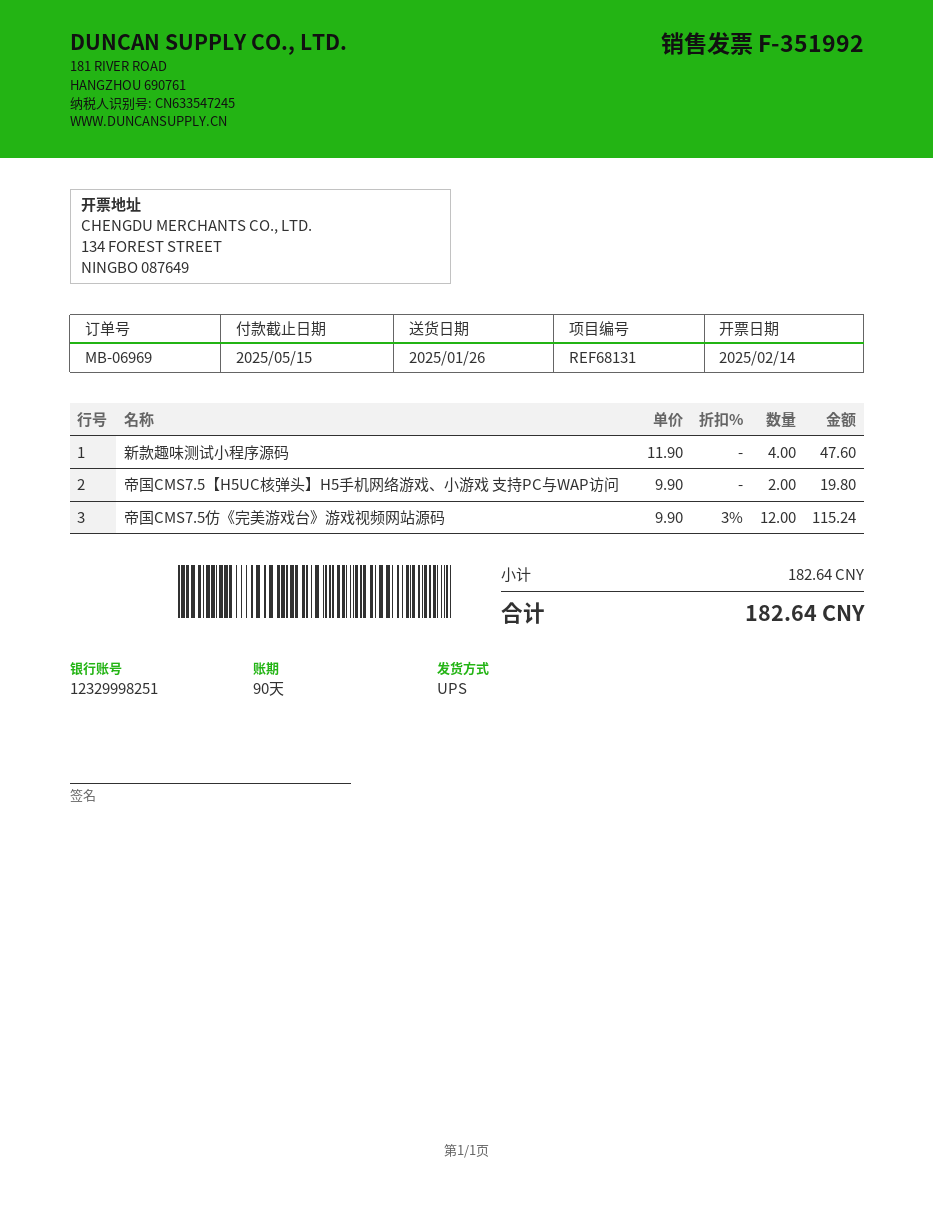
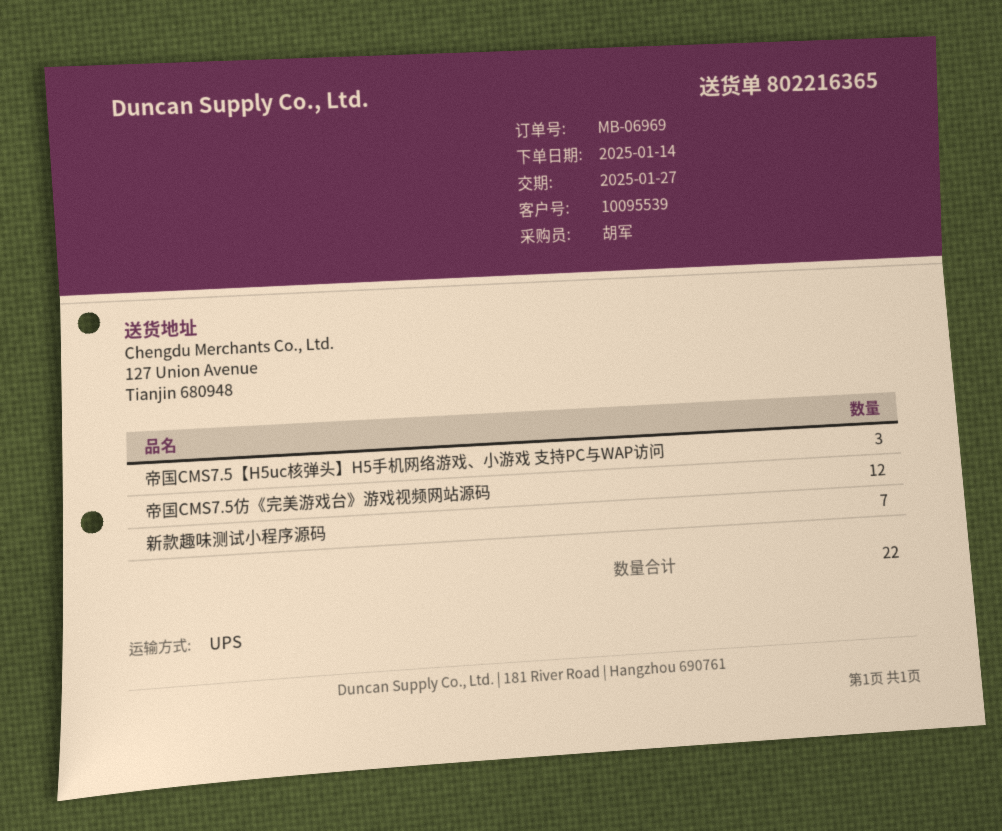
delivery date: 2025-01-26 -> 2025-01-27
新款趣味测试小程序源码: 4 -> 7
帝国CMS7.5【H5UC核弹头】H5手机网络游戏、小游戏 支持PC与WAP访问: 2 -> 3

